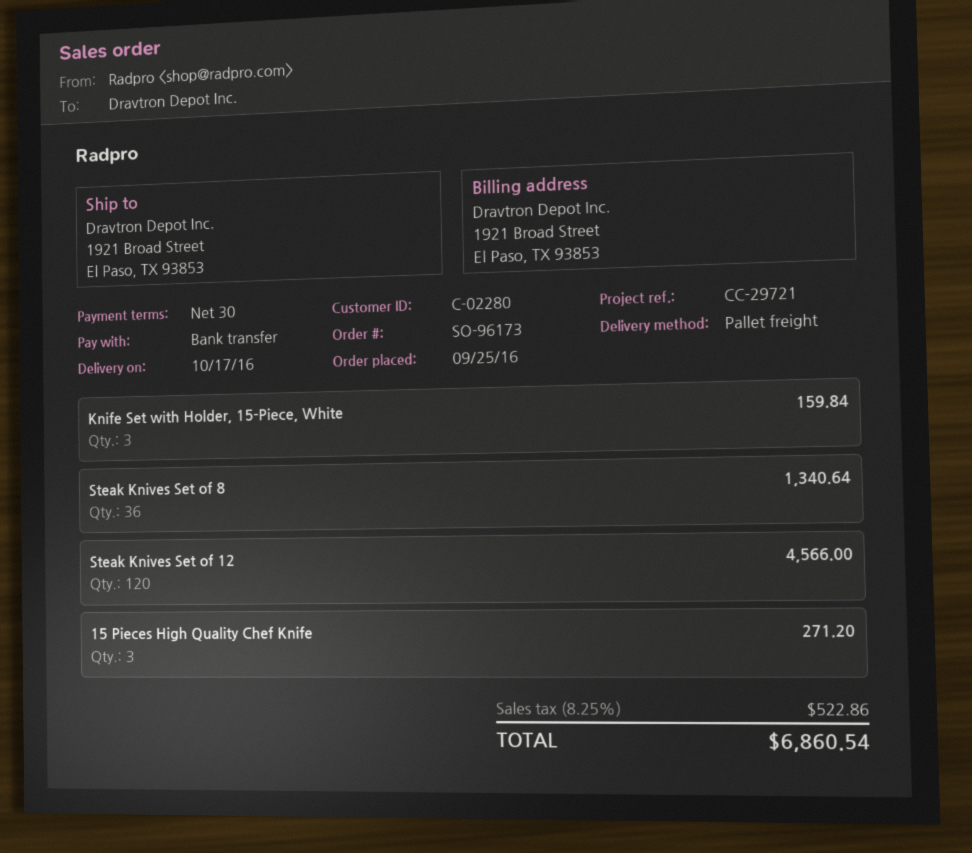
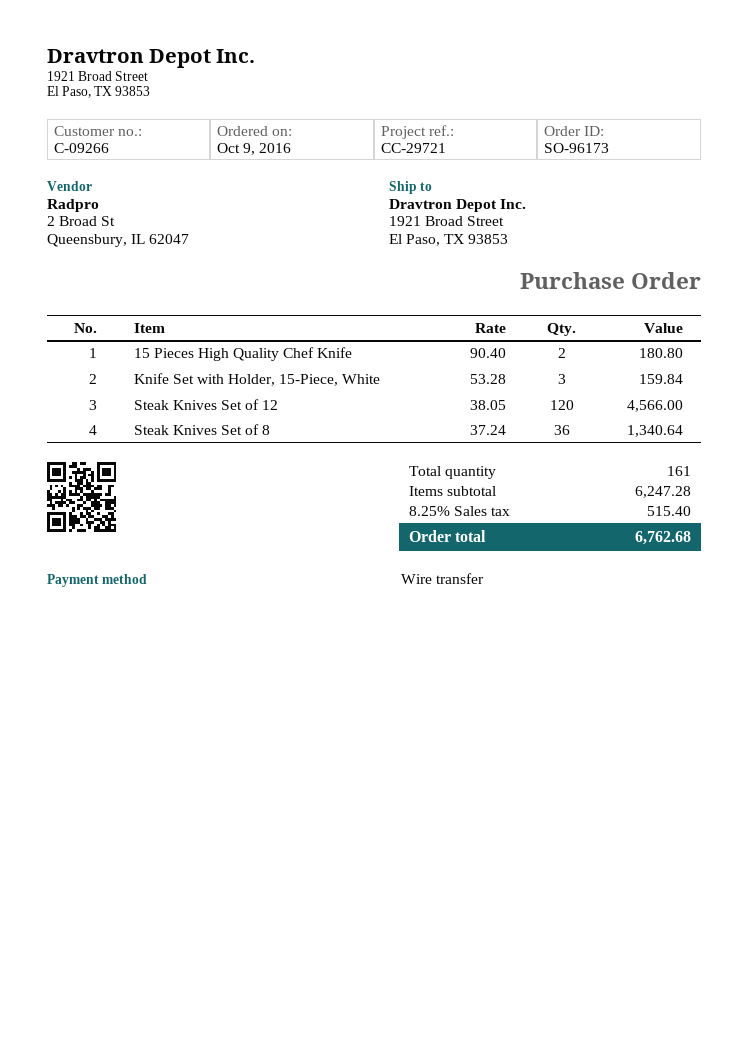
order date: 2016-09-25 -> 2016-10-09
customer number: C-02280 -> C-09266
15 Pieces High Quality Chef Knife: 3 for 271.20 -> 2 for 180.80
tax: 8.25% = 522.86 -> 8.25% = 515.40
total: 6860.54 -> 6762.68

